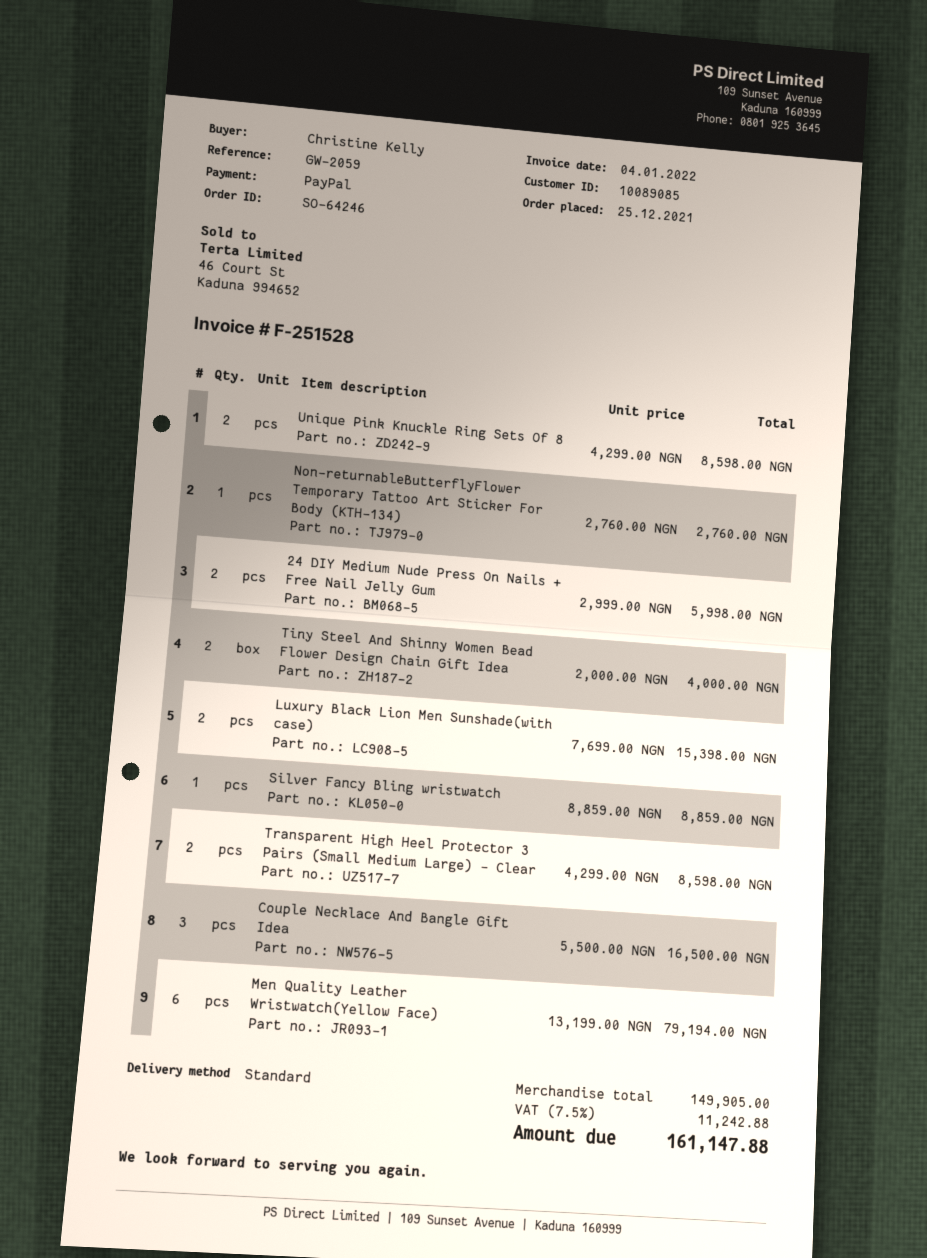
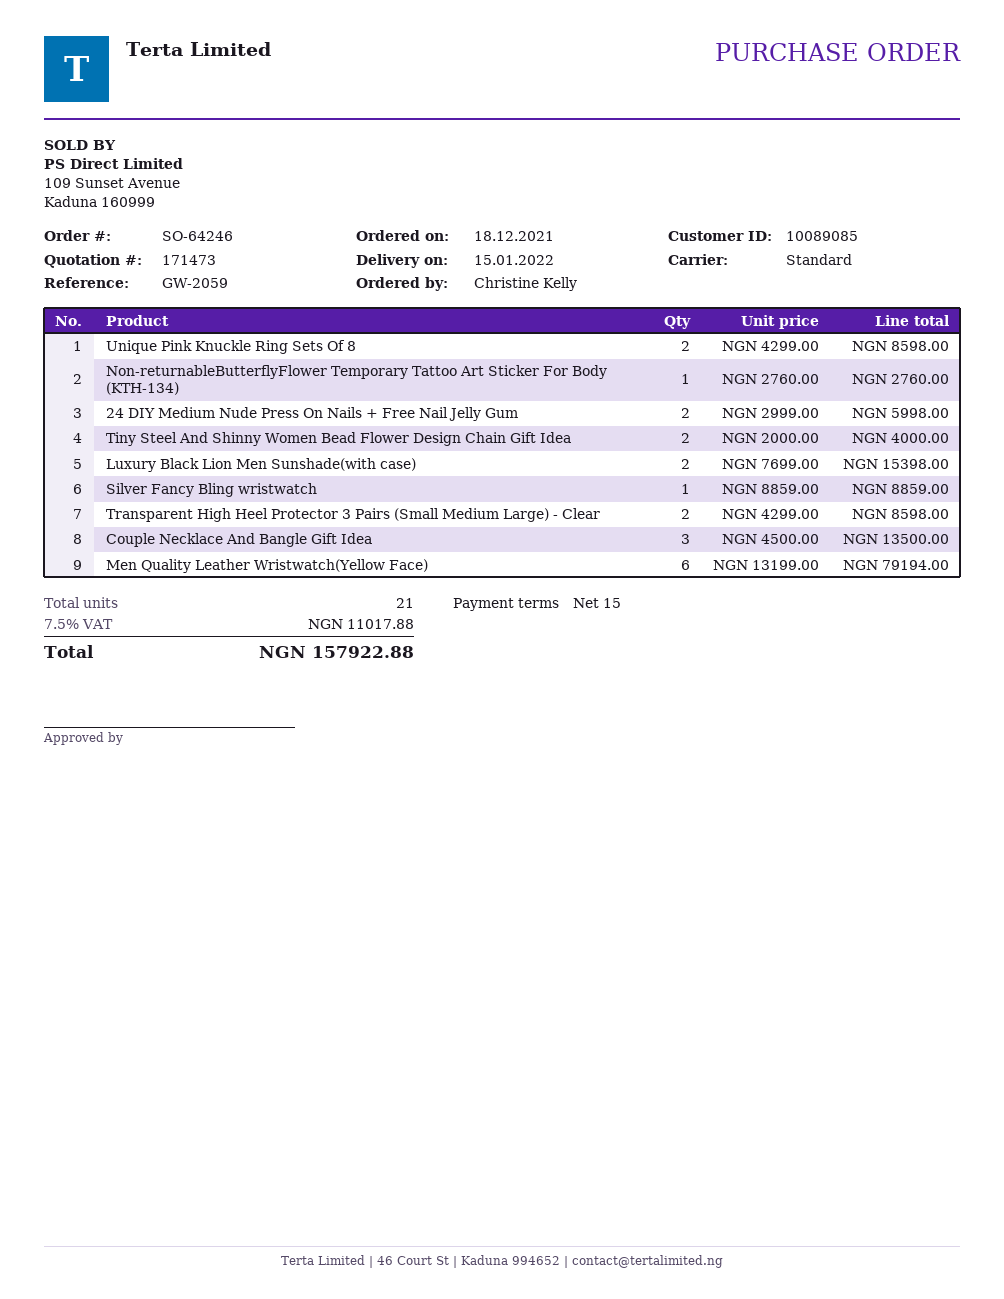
order date: 2021-12-25 -> 2021-12-18
Couple Necklace And Bangle Gift Idea: 3 x 5500.00 = 16500.00 -> 3 x 4500.00 = 13500.00
tax: 7.5% = 11242.88 -> 7.5% = 11017.88
total: 161147.88 -> 157922.88

